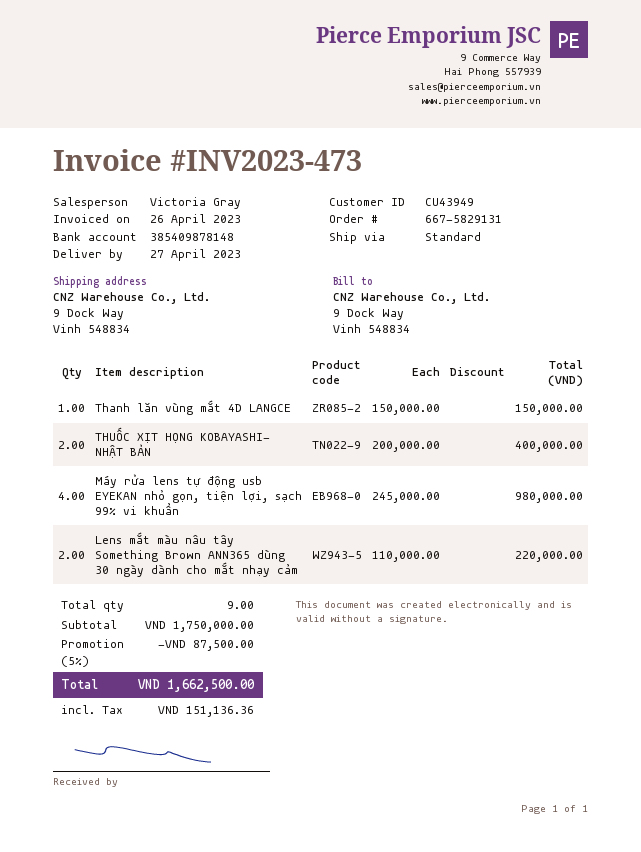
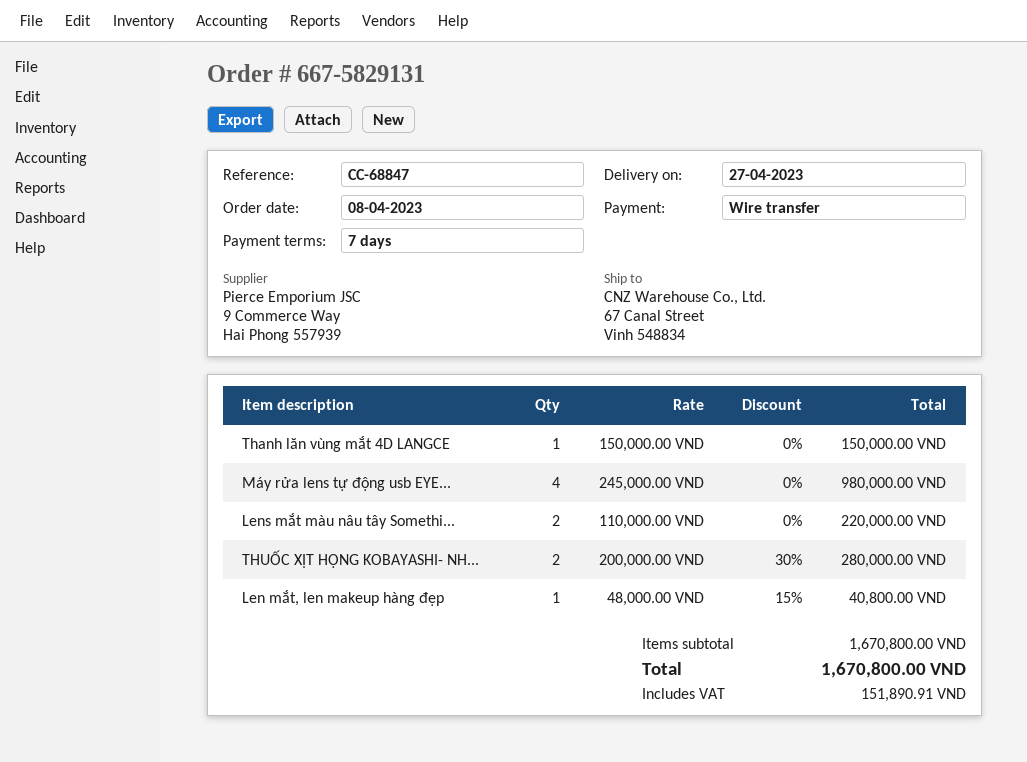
ship to: 9 Dock Way, Vinh 548834 -> 67 Canal Street, Vinh 548834
THUỐC XỊT HỌNG KOBAYASHI- NHẬT BẢN: 2 x 200000.00 = 400000.00 -> 2 x 200000.00 - 30% = 280000.00
Len mắt, len makeup hàng đẹp: none -> 1 x 48000.00 - 15% = 40800.00
subtotal: 1750000.00 -> 1670800.00
discount: 5% = 87500.00 -> none
tax: 151136.36 -> 151890.91
total: 1662500.00 -> 1670800.00

